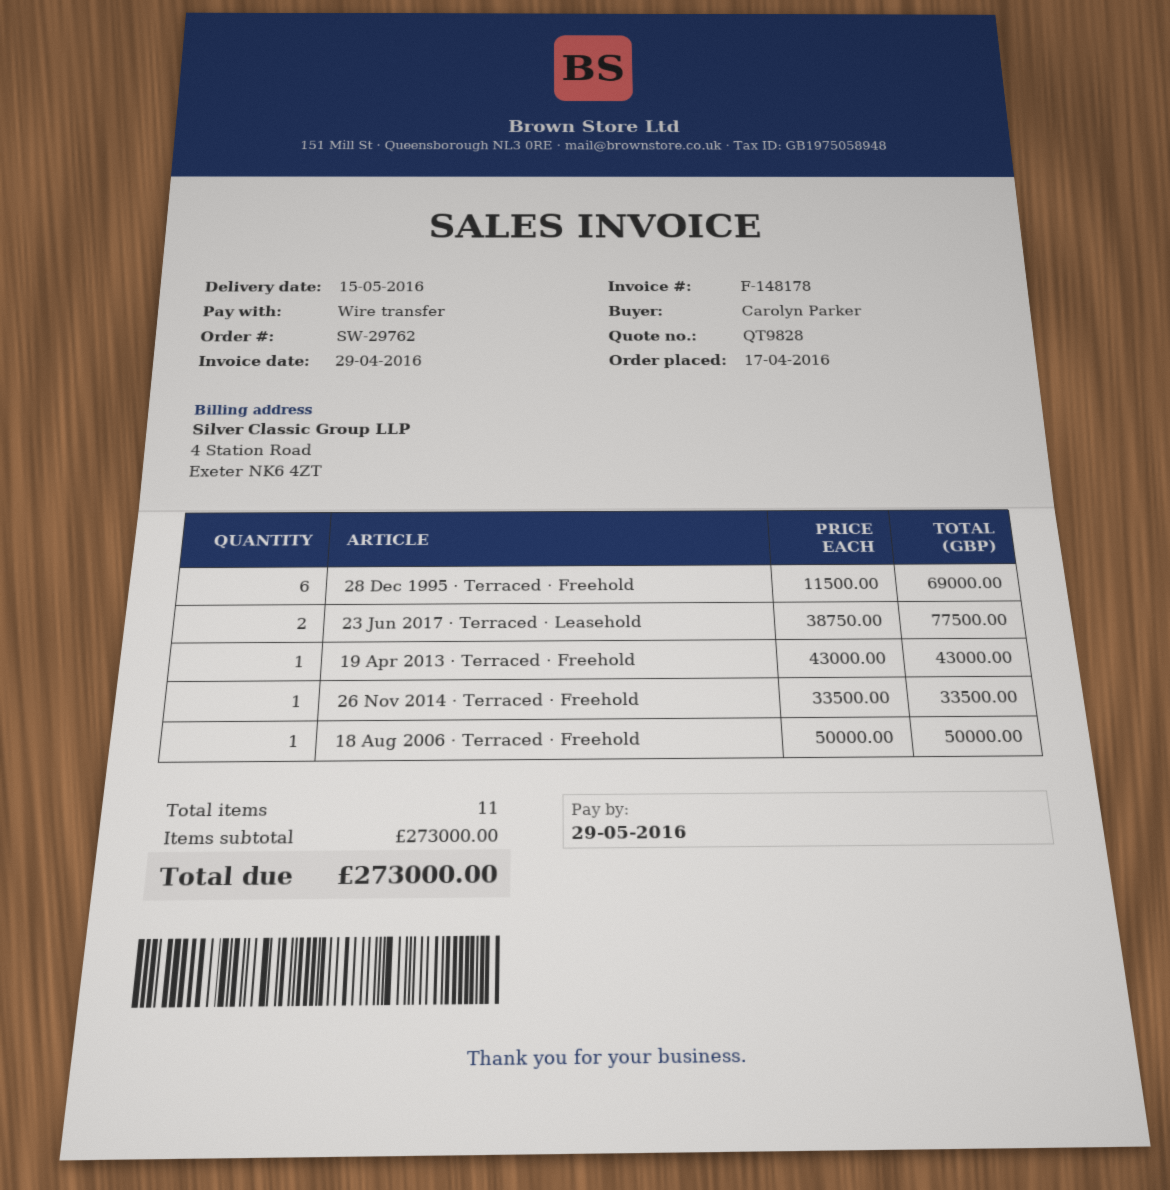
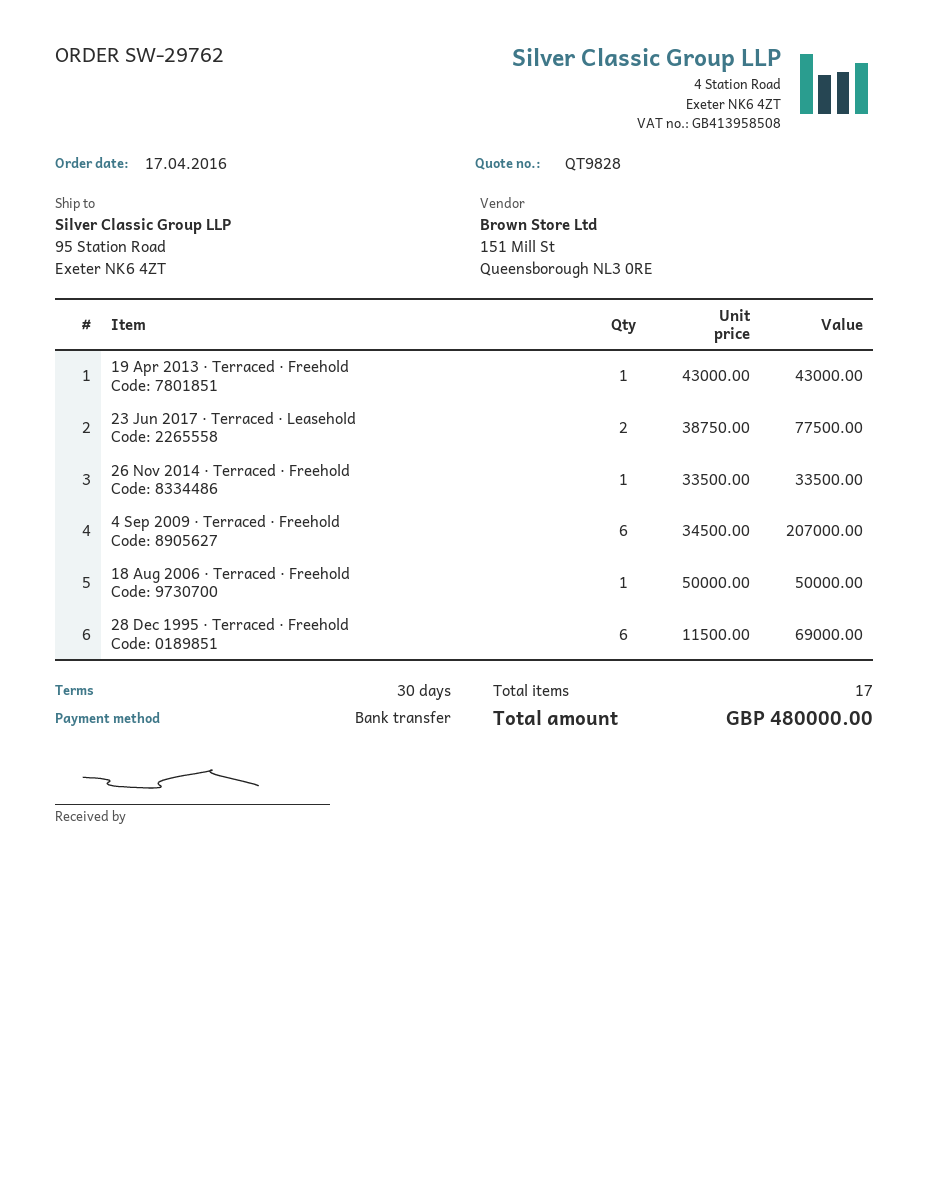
4 Sep 2009 · Terraced · Freehold: none -> 6 x 34500.00 = 207000.00
total quantity: 11 -> 17
total: 273000.00 -> 480000.00

